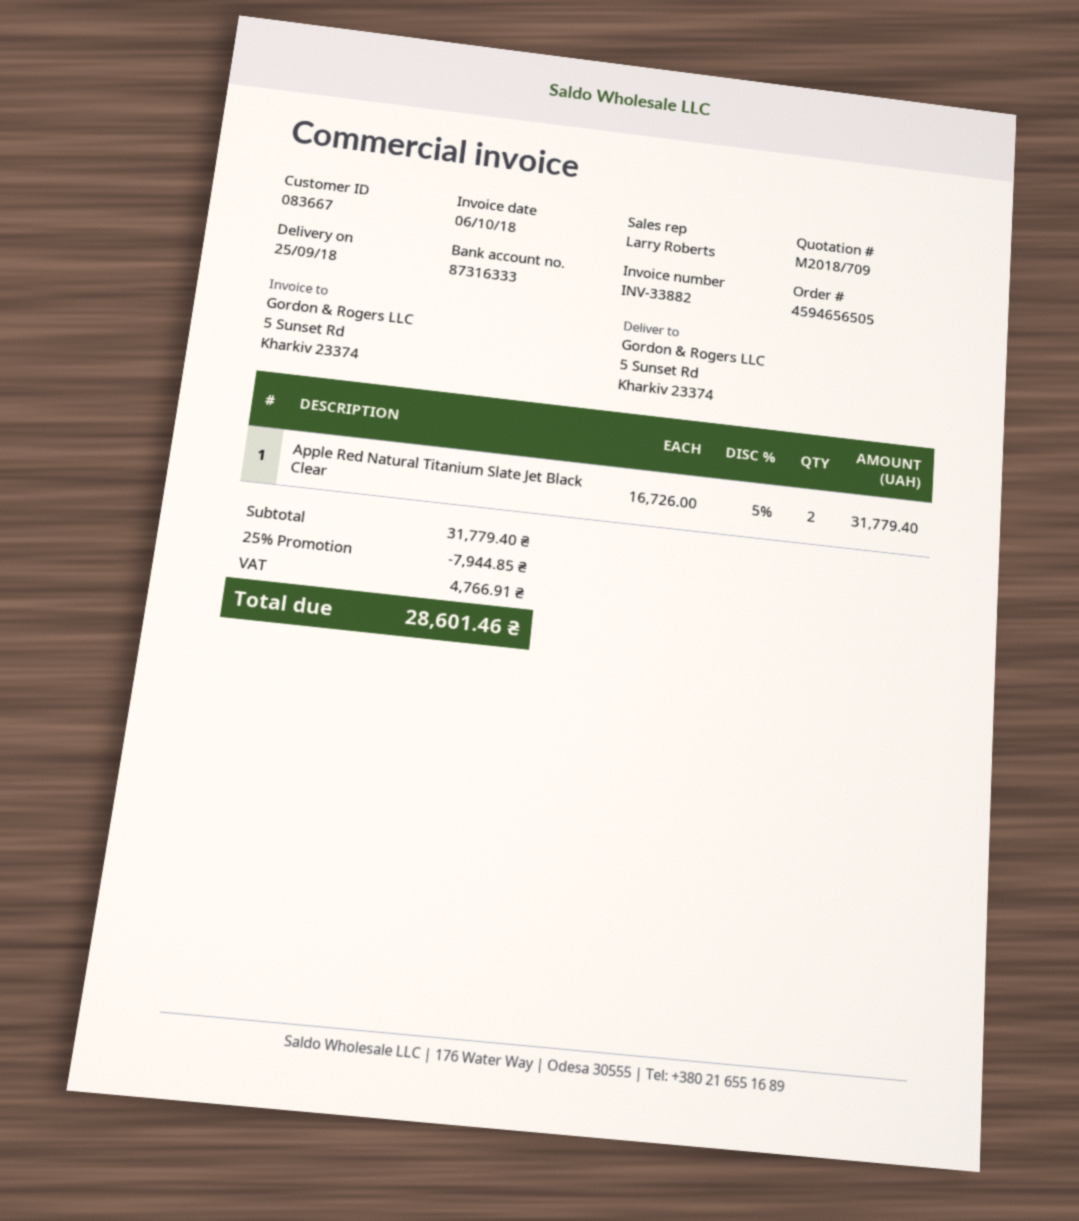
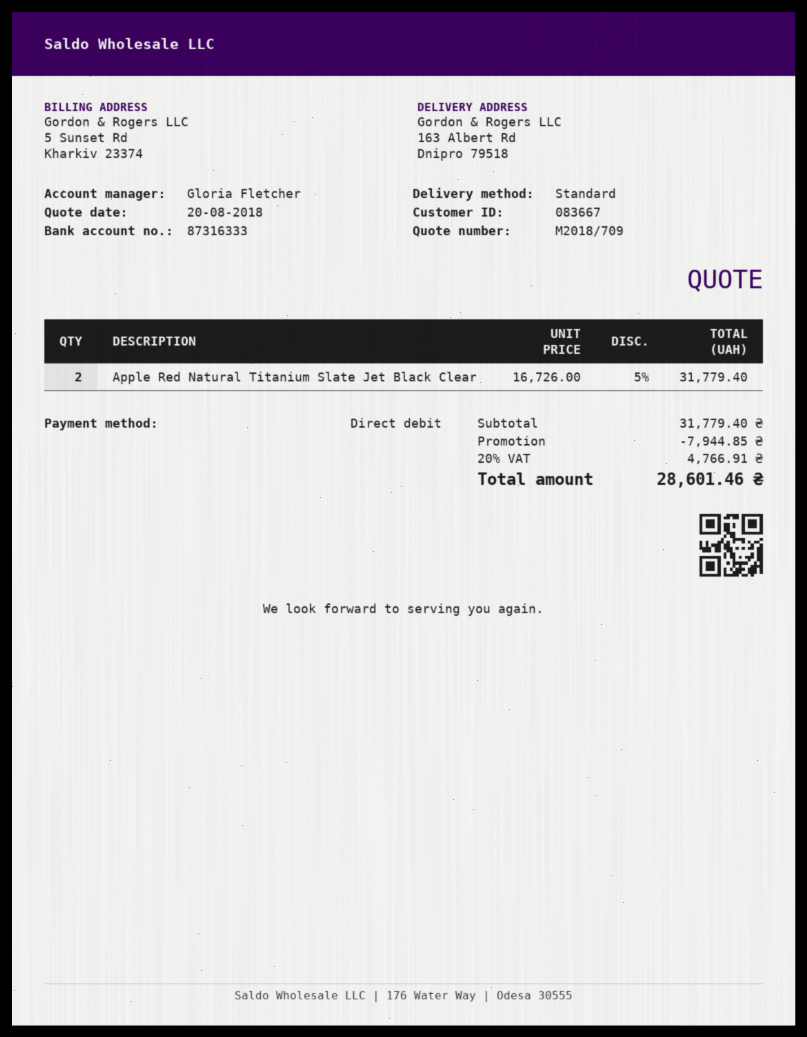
sales rep: Larry Roberts -> Gloria Fletcher
ship to: 5 Sunset Rd, Kharkiv 23374 -> 163 Albert Rd, Dnipro 79518

